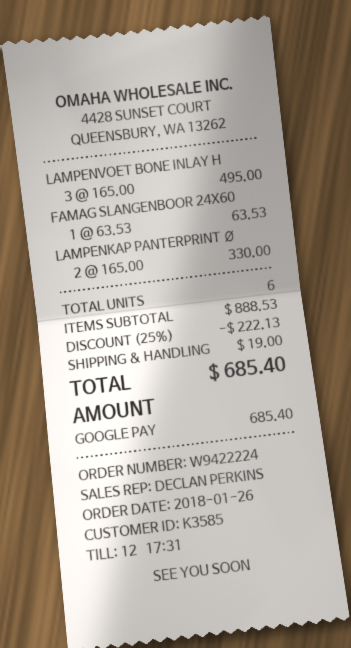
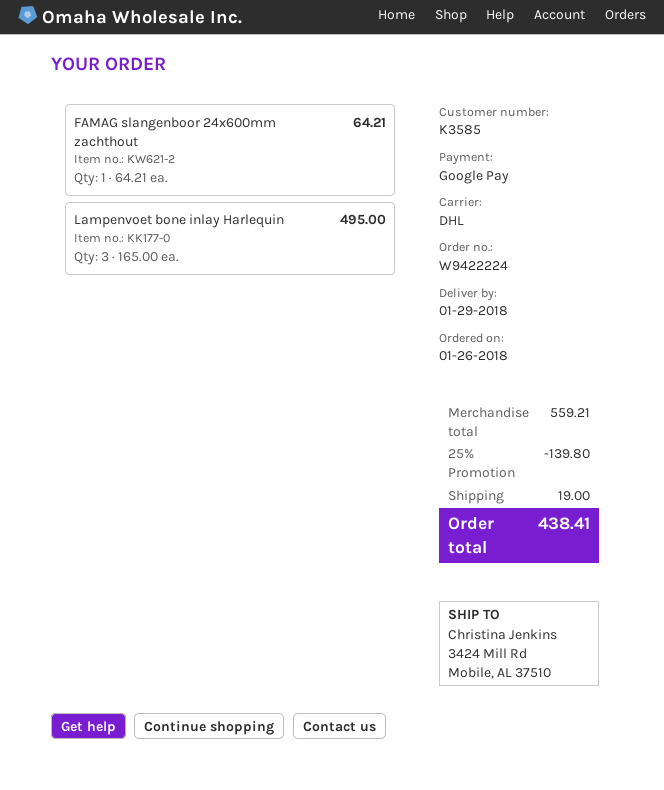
FAMAG SLANGENBOOR 24X60: 1 x 63.53 = 63.53 -> 1 x 64.21 = 64.21
LAMPENKAP PANTERPRINT Ø: 2 x 165.00 = 330.00 -> none
subtotal: 888.53 -> 559.21
discount: 25% = 222.13 -> 25% = 139.80
total: 685.40 -> 438.41

